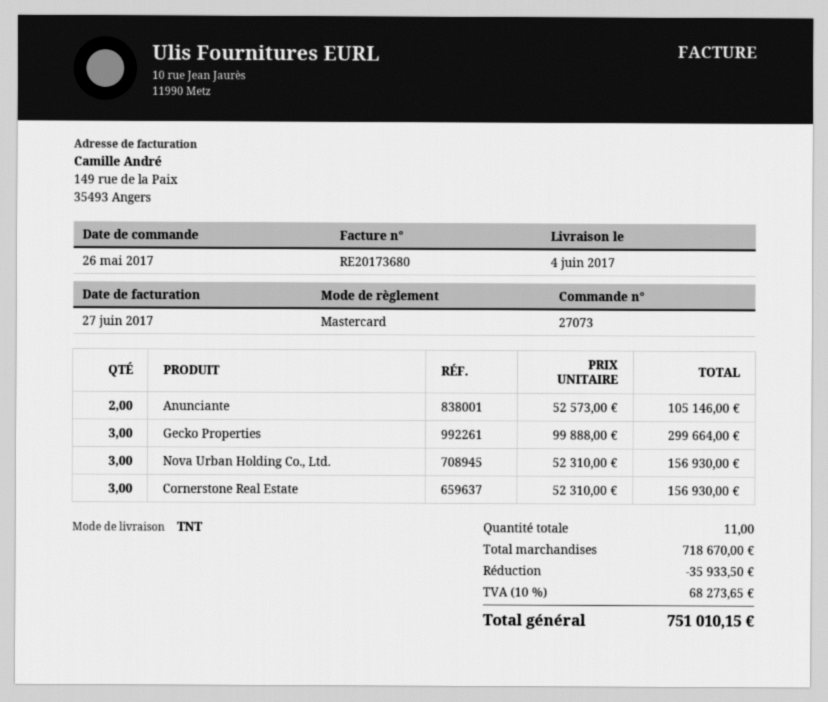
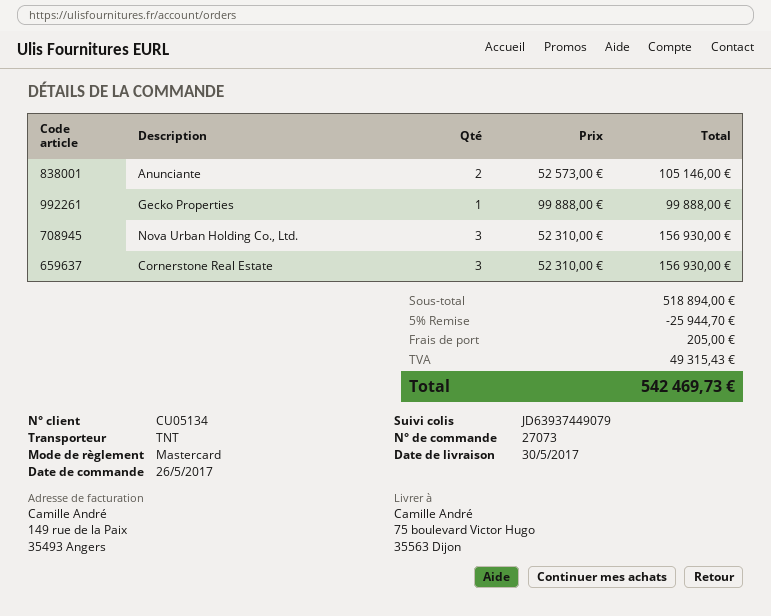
delivery date: 2017-06-04 -> 2017-05-30
Gecko Properties: 3 x 99888.00 = 299664.00 -> 1 x 99888.00 = 99888.00
subtotal: 718670.00 -> 518894.00
discount: 35933.50 -> 25944.70
shipping: none -> 205.00
tax: 68273.65 -> 49315.43
total: 751010.15 -> 542469.73

